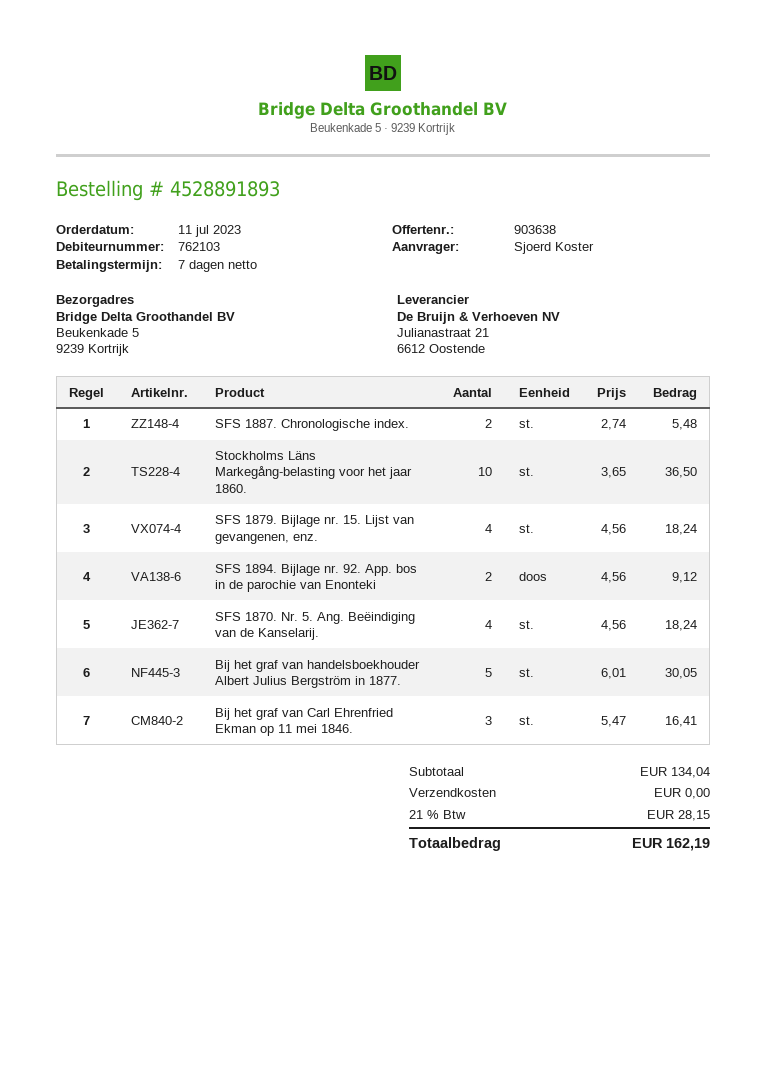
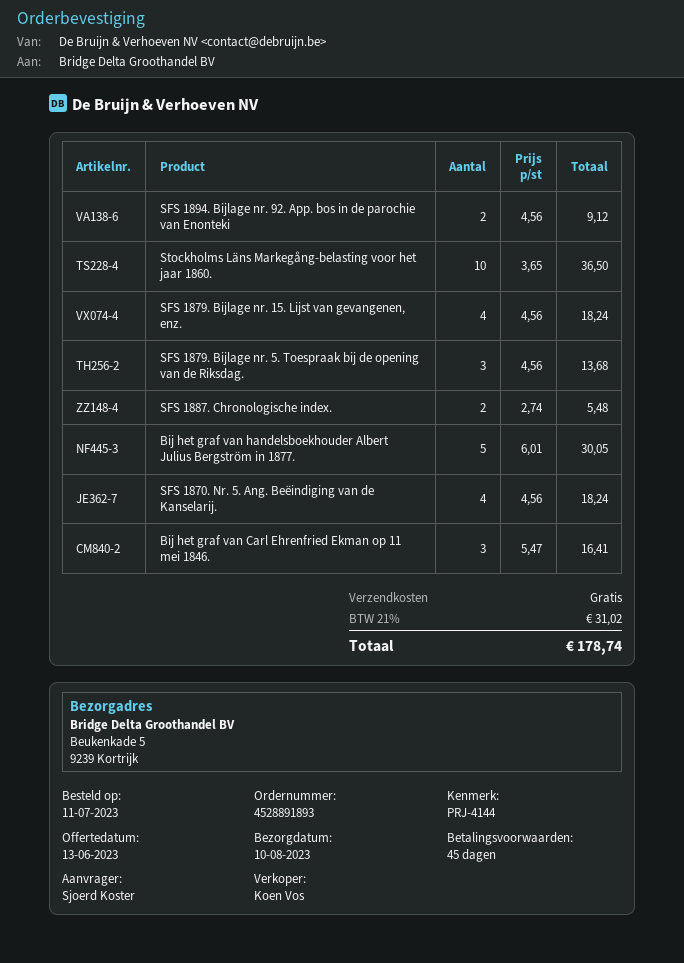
payment terms: 7 days -> 45 days
SFS 1879. Bijlage nr. 5. Toespraak bij de opening van de Riksdag.: none -> 3 x 4.56 = 13.68
tax: 21% = 28.15 -> 21% = 31.02
total: 162.19 -> 178.74

